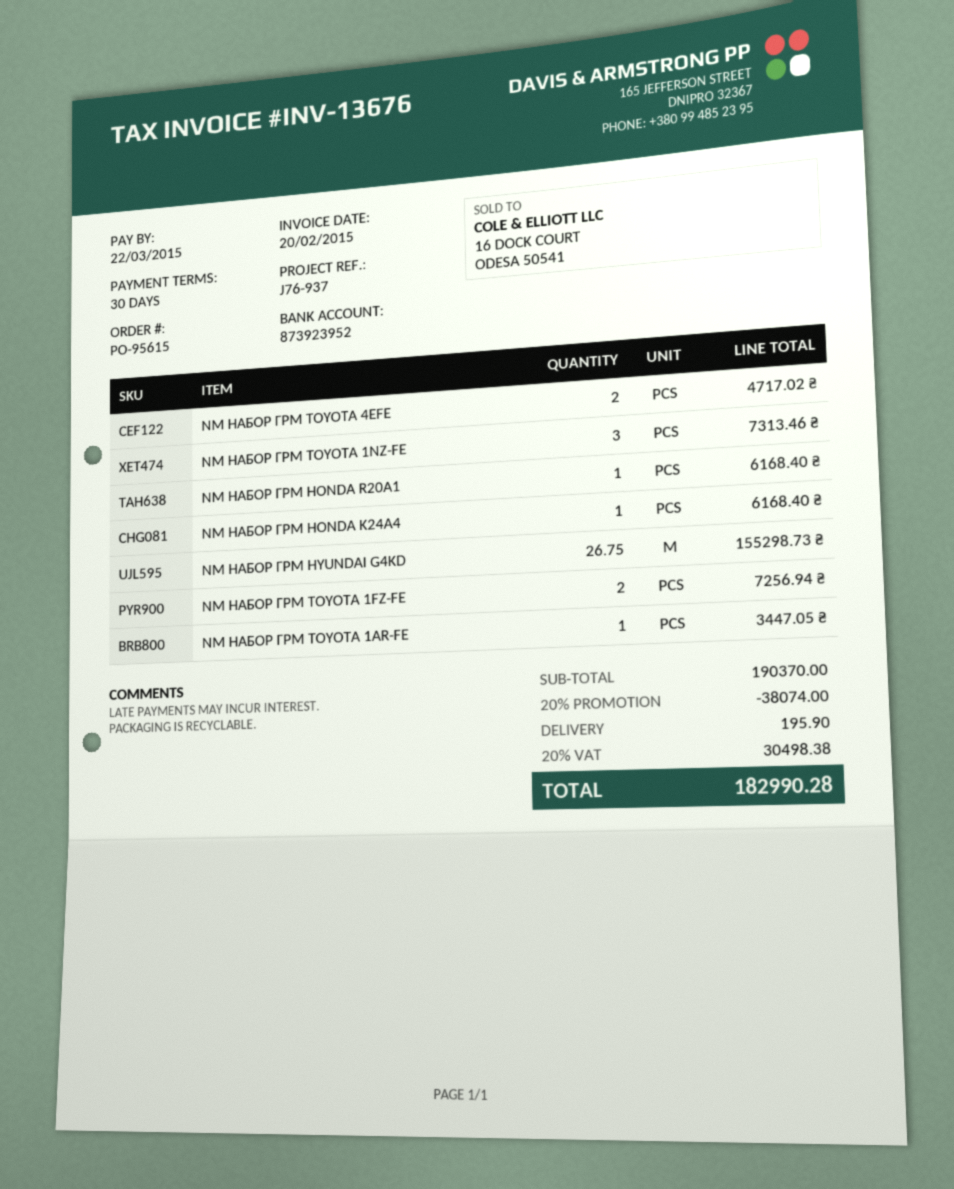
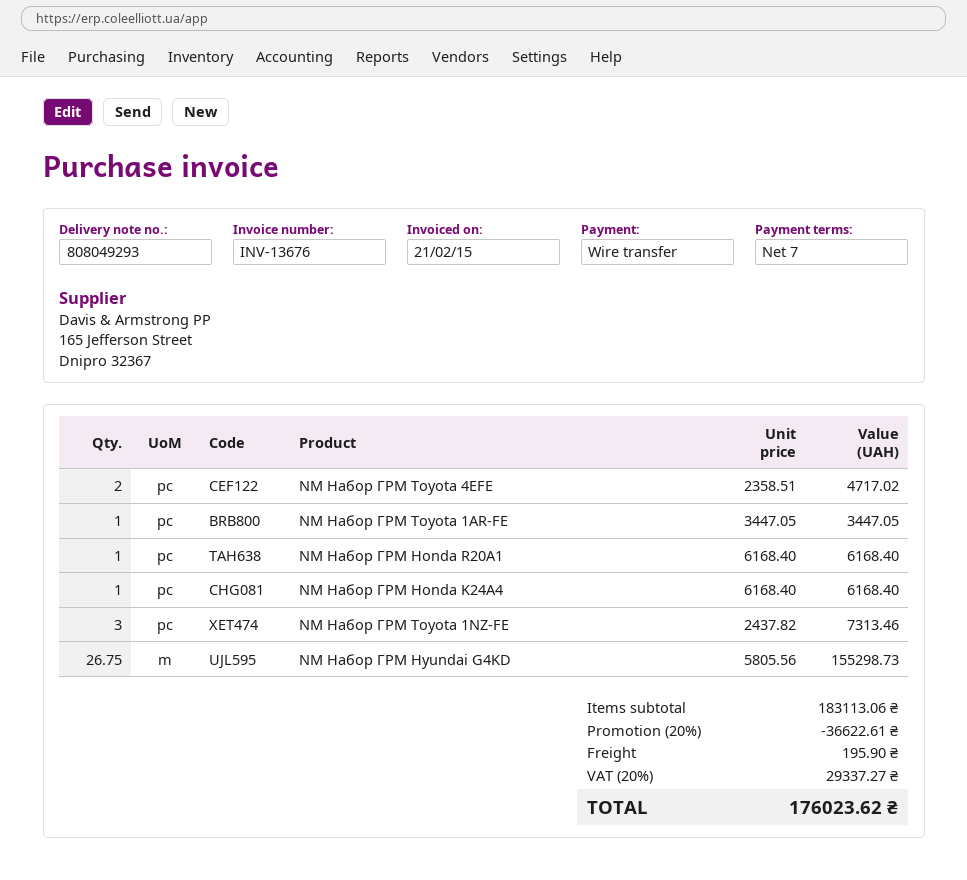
invoice date: 2015-02-20 -> 2015-02-21
payment terms: 30 days -> 7 days
NM НАБОР ГРМ TOYOTA 1FZ-FE: 2 for 7256.94 -> none
subtotal: 190370.00 -> 183113.06
discount: 20% = 38074.00 -> 20% = 36622.61
tax: 20% = 30498.38 -> 20% = 29337.27
total: 182990.28 -> 176023.62

